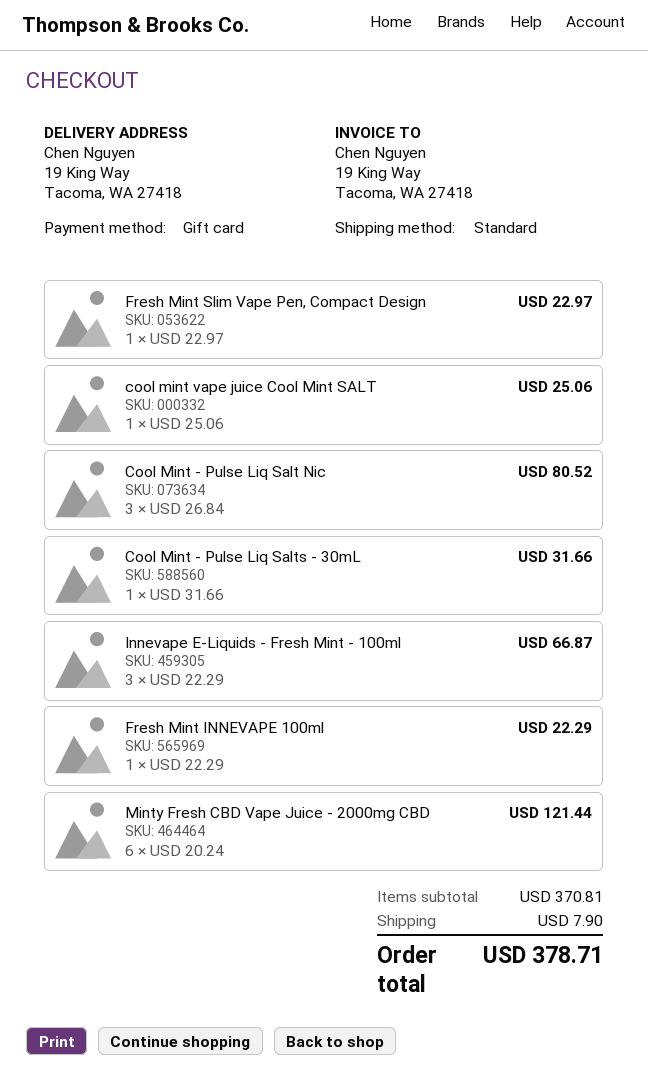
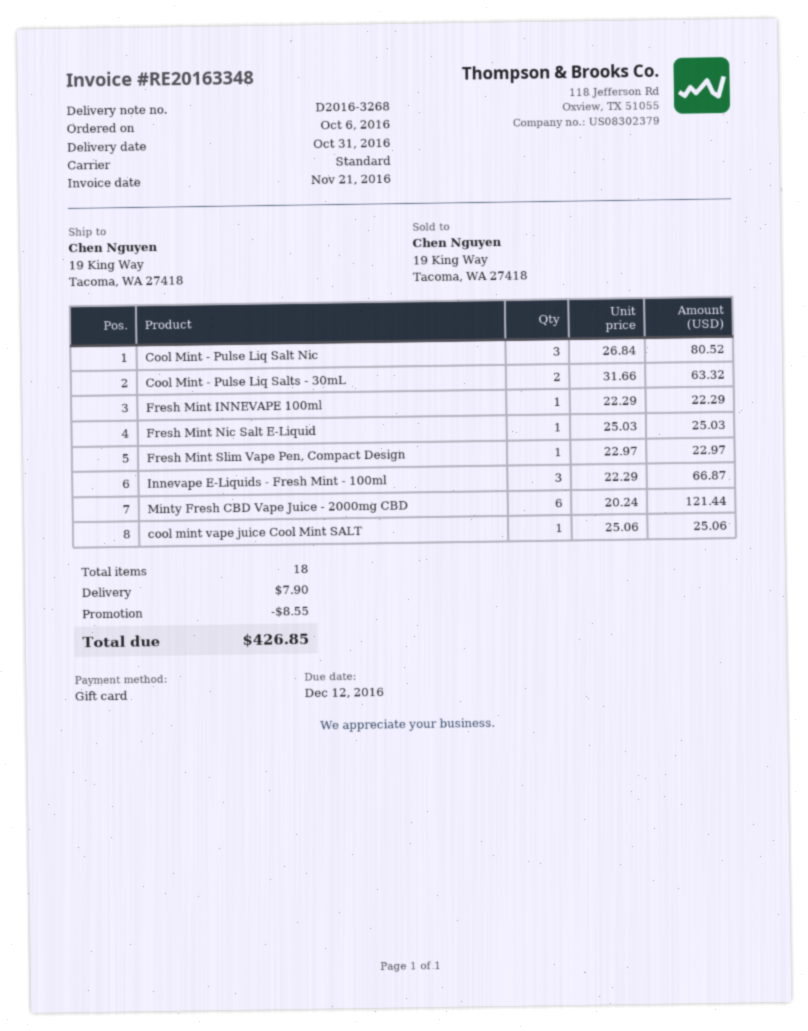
Cool Mint - Pulse Liq Salts - 30mL: 1 x 31.66 = 31.66 -> 2 x 31.66 = 63.32
Fresh Mint Nic Salt E-Liquid: none -> 1 x 25.03 = 25.03
discount: none -> 8.55
total: 378.71 -> 426.85

